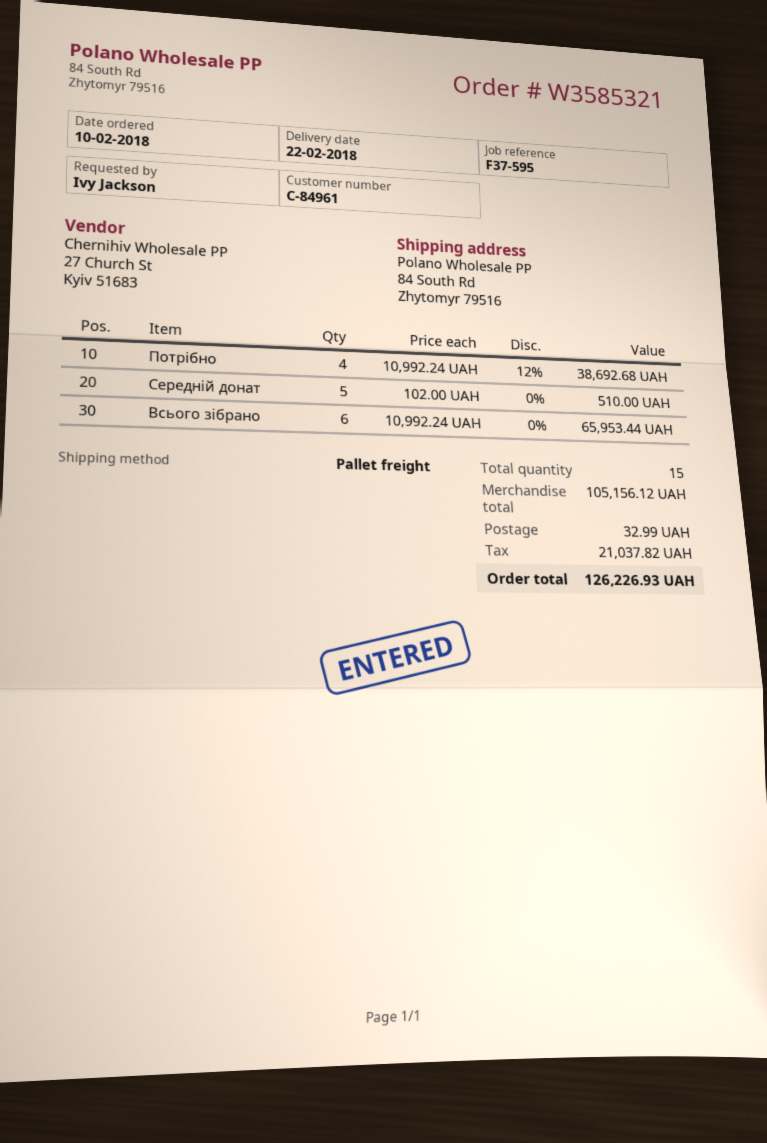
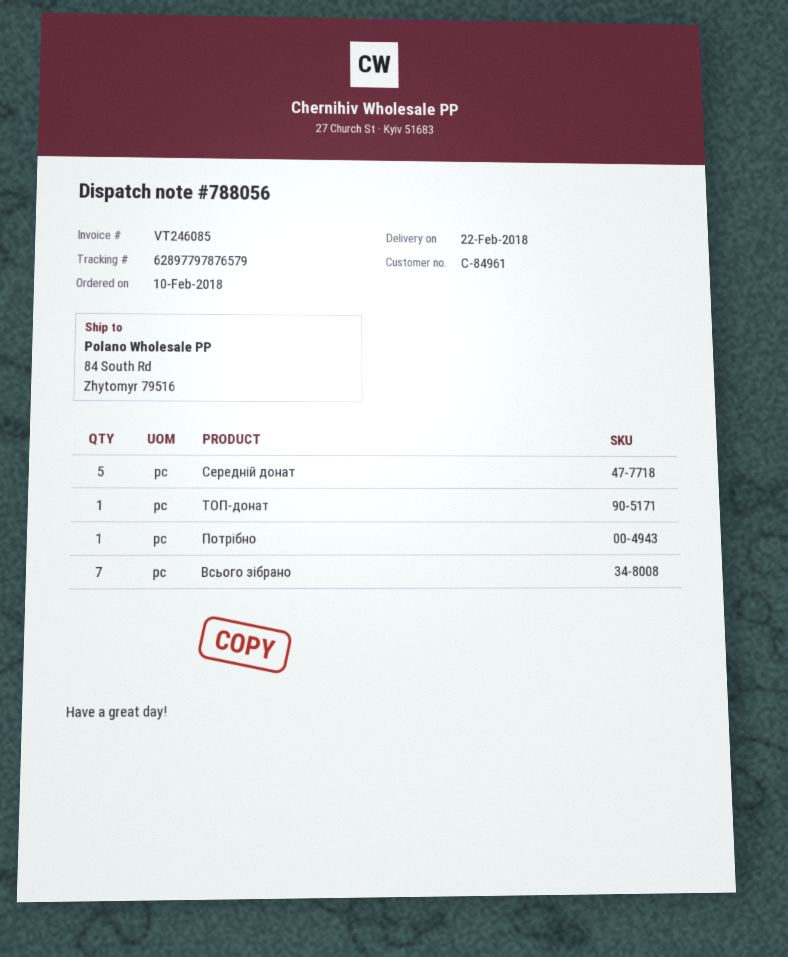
Потрібно: 4 -> 1
Всього зібрано: 6 -> 7
ТОП-донат: none -> 1

